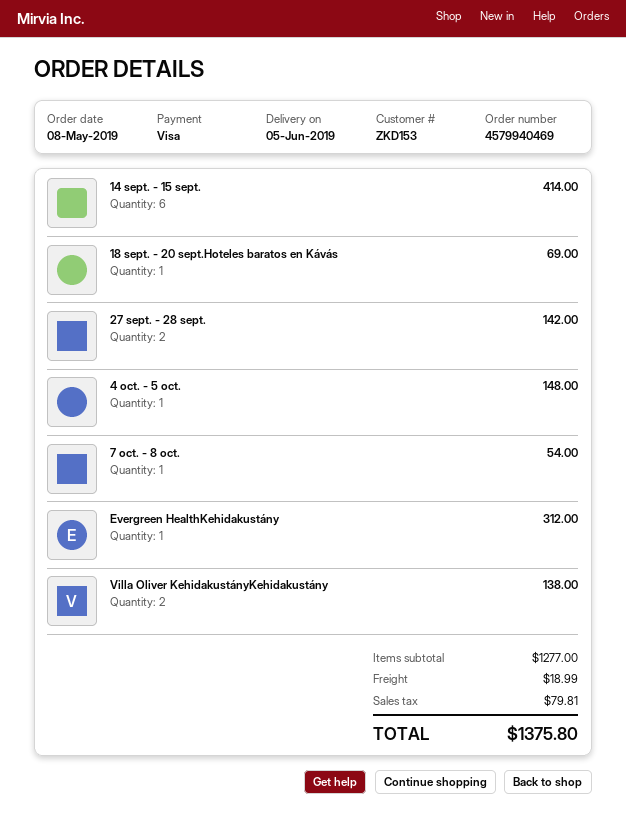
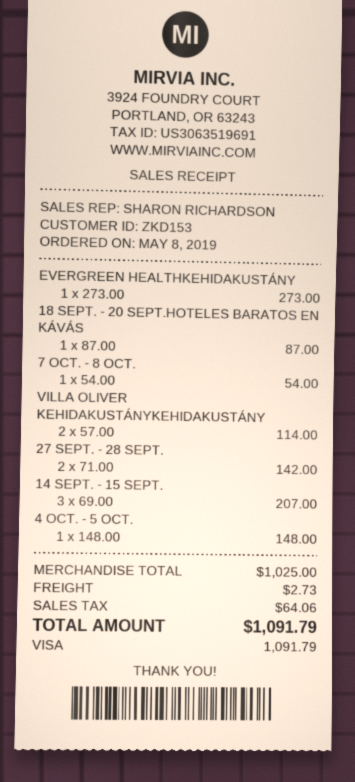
14 sept. - 15 sept.: 6 for 414.00 -> 3 for 207.00
18 sept. - 20 sept.Hoteles baratos en Kávás: 1 for 69.00 -> 1 for 87.00
Evergreen HealthKehidakustány: 1 for 312.00 -> 1 for 273.00
Villa Oliver KehidakustányKehidakustány: 2 for 138.00 -> 2 for 114.00
subtotal: 1277.00 -> 1025.00
shipping: 18.99 -> 2.73
tax: 79.81 -> 64.06
total: 1375.80 -> 1091.79

